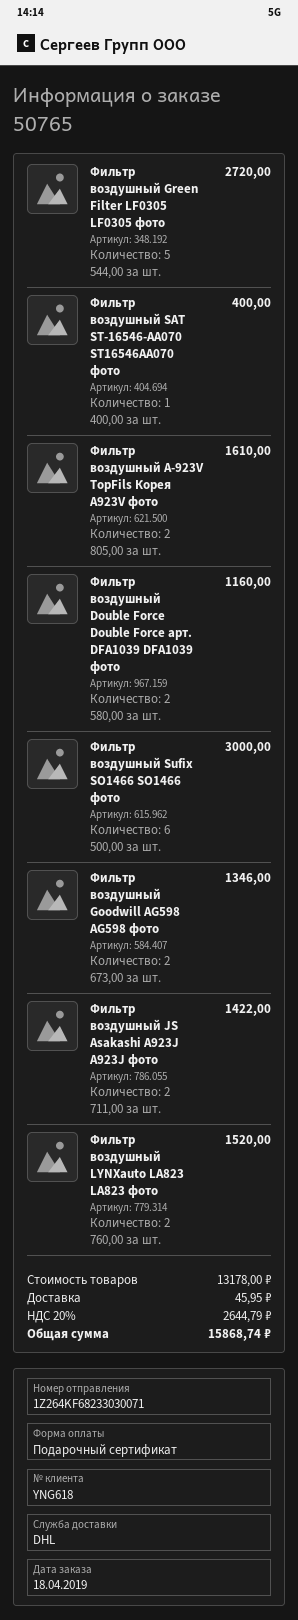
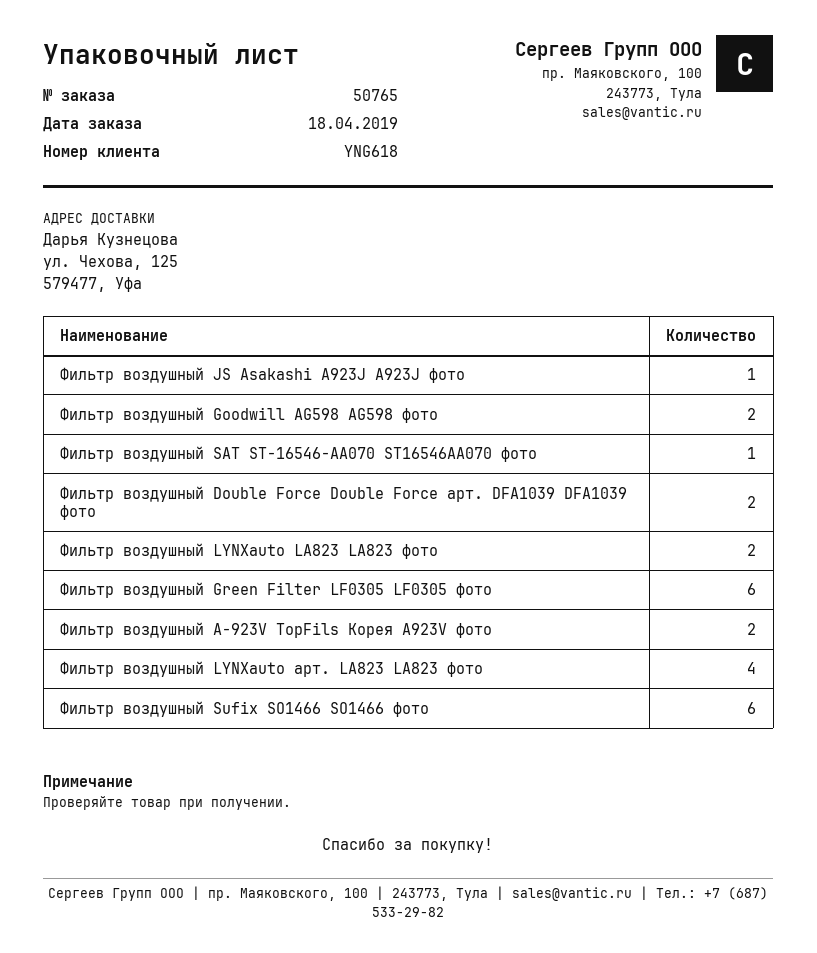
Фильтр воздушный Green Filter LF0305 LF0305 фото: 5 -> 6
Фильтр воздушный JS Asakashi A923J A923J фото: 2 -> 1
Фильтр воздушный LYNXauto арт. LA823 LA823 фото: none -> 4

